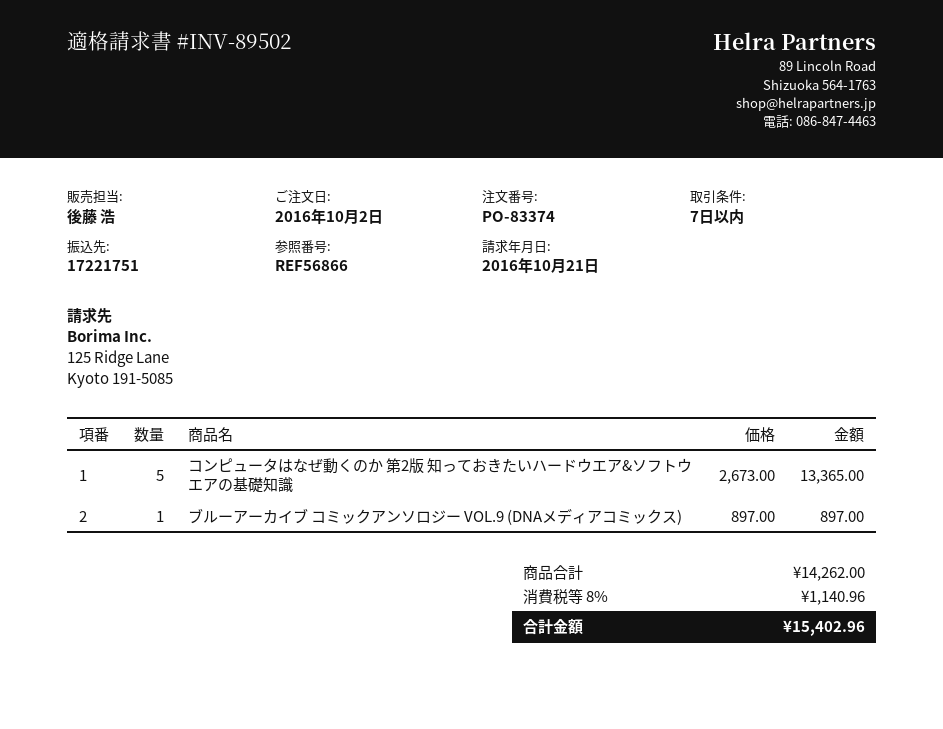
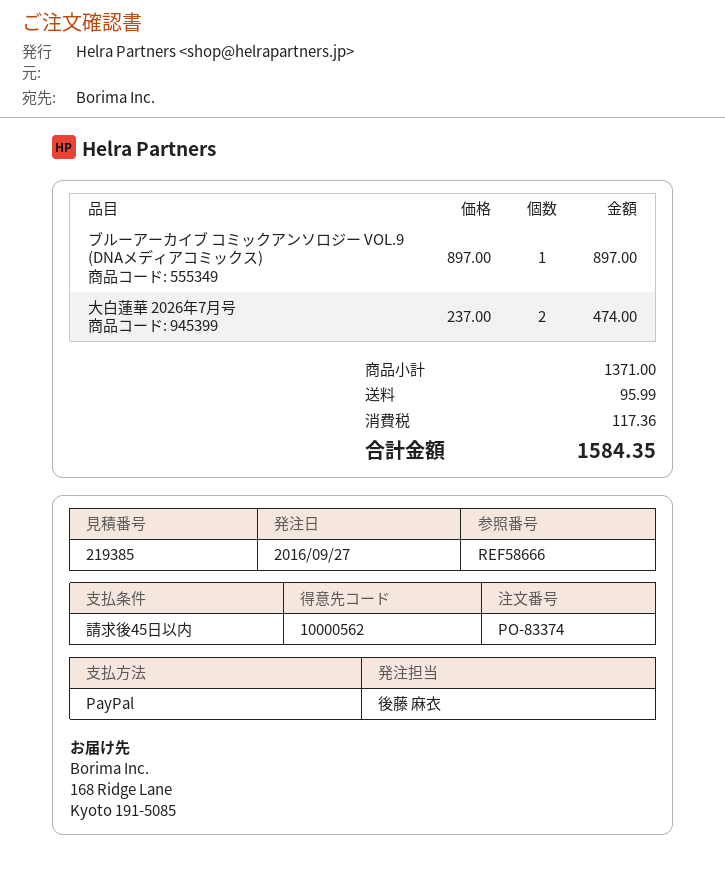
order date: 2016-10-02 -> 2016-09-27
payment terms: 7 days -> 45 days
reference: REF56866 -> REF58666
コンピュータはなぜ動くのか 第2版 知っておきたいハードウエア&ソフトウエアの基礎知識: 5 x 2673.00 = 13365.00 -> none
大白蓮華 2026年7月号: none -> 2 x 237.00 = 474.00
subtotal: 14262.00 -> 1371.00
shipping: none -> 95.99
tax: 1140.96 -> 117.36
total: 15402.96 -> 1584.35

